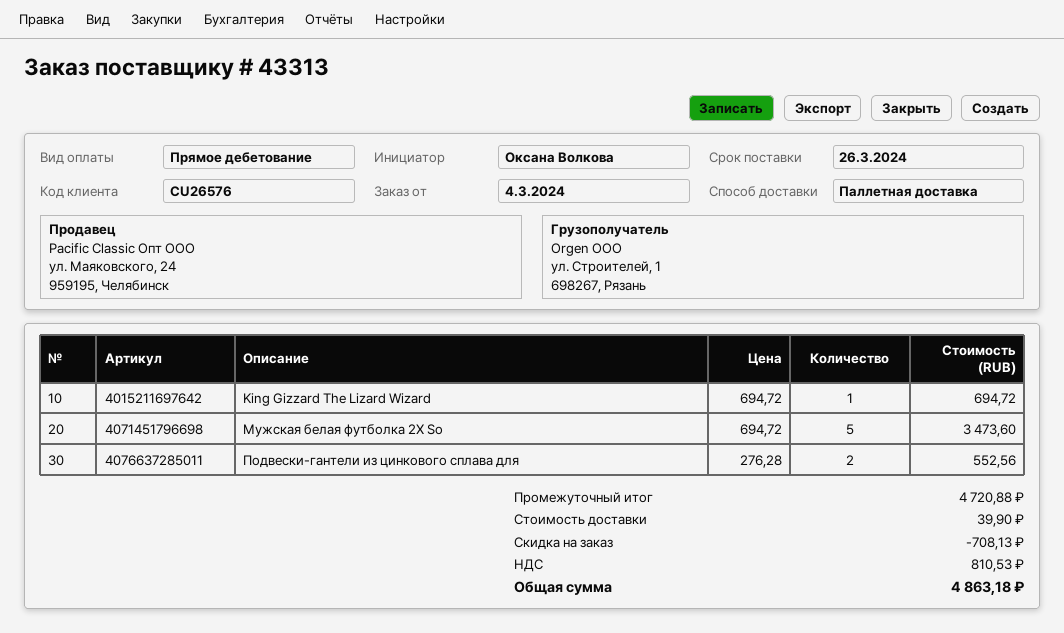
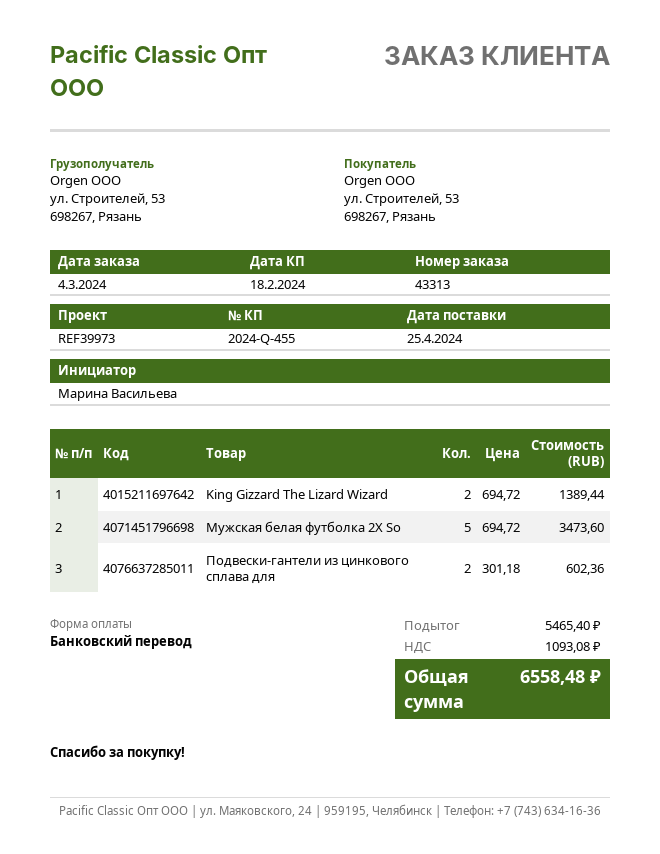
delivery date: 2024-03-26 -> 2024-04-25
ordered by: Оксана Волкова -> Марина Васильева
payment method: direct debit -> bank transfer
ship to: ул. Строителей, 1, 698267, Рязань -> ул. Строителей, 53, 698267, Рязань
King Gizzard The Lizard Wizard: 1 x 694.72 = 694.72 -> 2 x 694.72 = 1389.44
Подвески-гантели из цинкового сплава для: 2 x 276.28 = 552.56 -> 2 x 301.18 = 602.36
subtotal: 4720.88 -> 5465.40
discount: 708.13 -> none
shipping: 39.90 -> none
tax: 810.53 -> 1093.08
total: 4863.18 -> 6558.48

